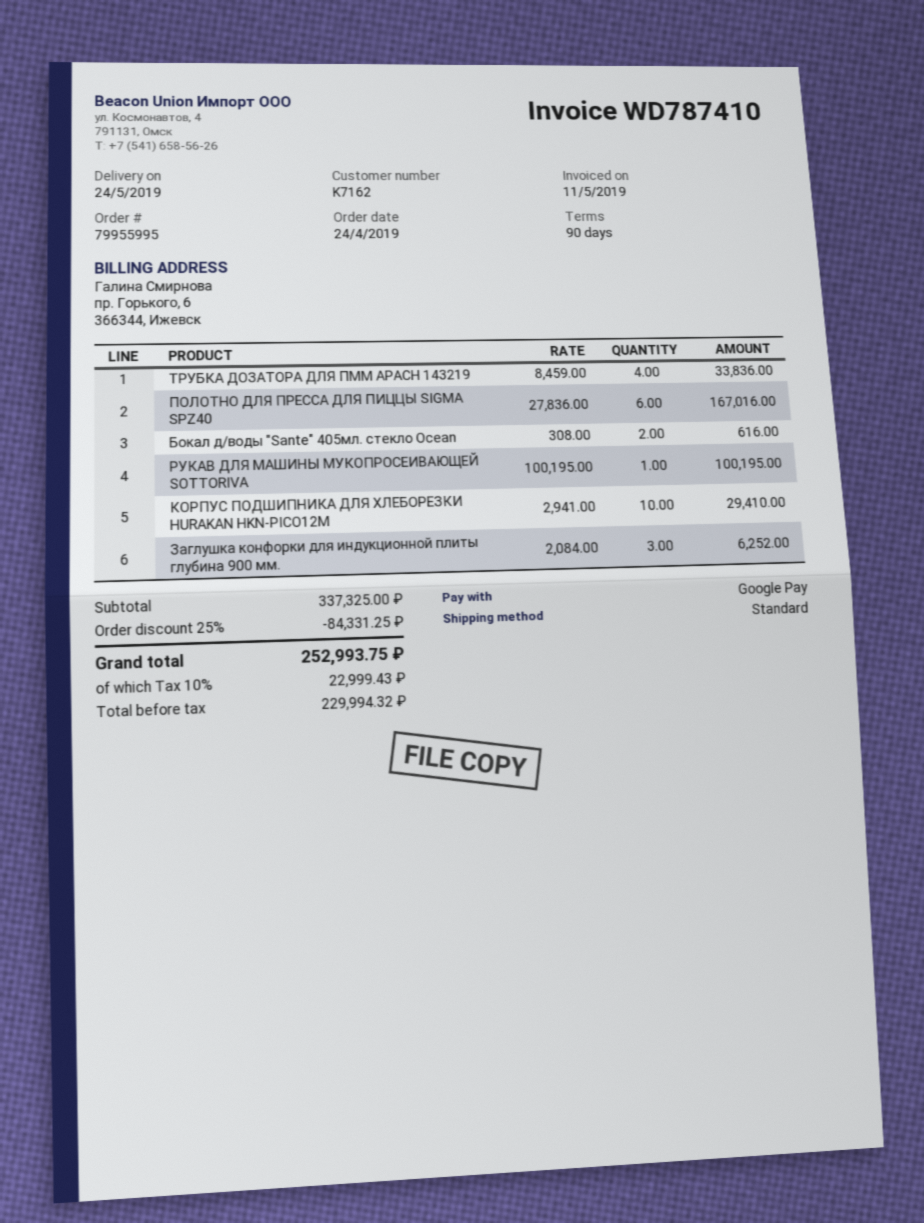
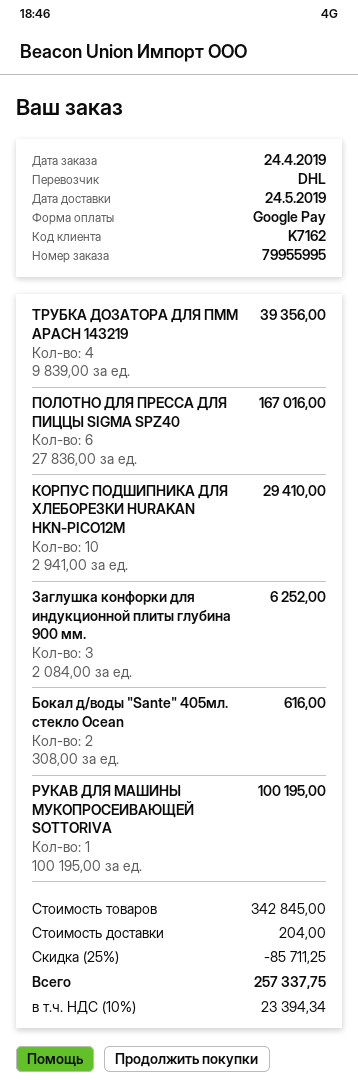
shipping method: standard -> DHL
ТРУБКА ДОЗАТОРА ДЛЯ ПММ APACH 143219: 4 x 8459.00 = 33836.00 -> 4 x 9839.00 = 39356.00
subtotal: 337325.00 -> 342845.00
discount: 25% = 84331.25 -> 25% = 85711.25
shipping: none -> 204.00
tax: 10% = 22999.43 -> 10% = 23394.34
total: 252993.75 -> 257337.75

